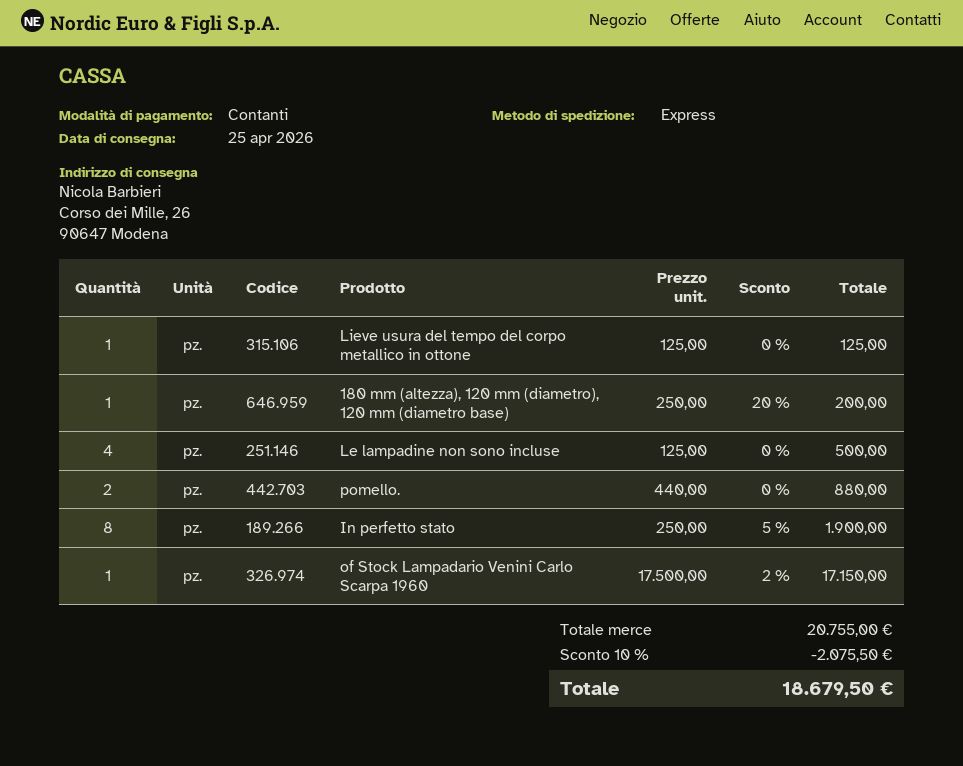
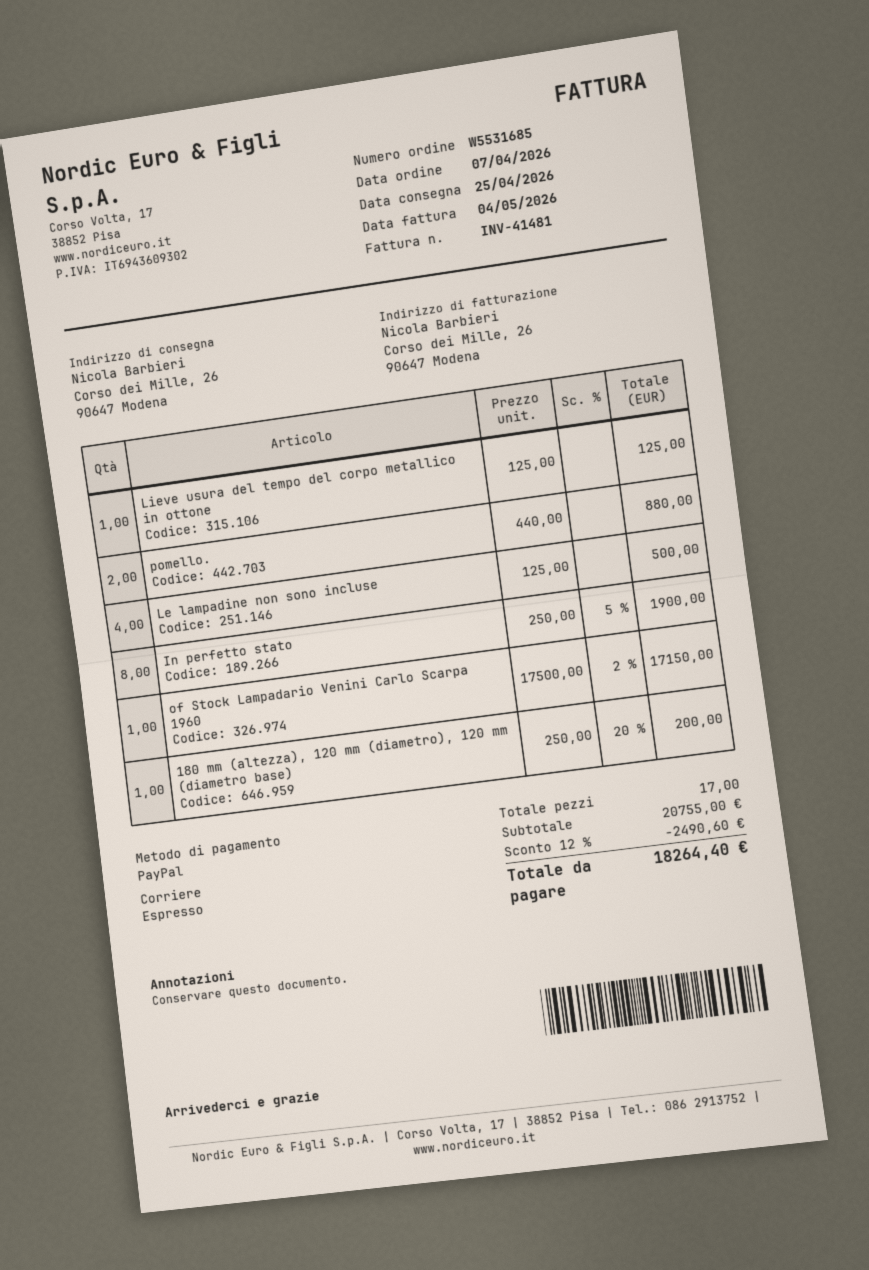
payment method: cash -> PayPal
discount: 10% = 2075.50 -> 12% = 2490.60
total: 18679.50 -> 18264.40

